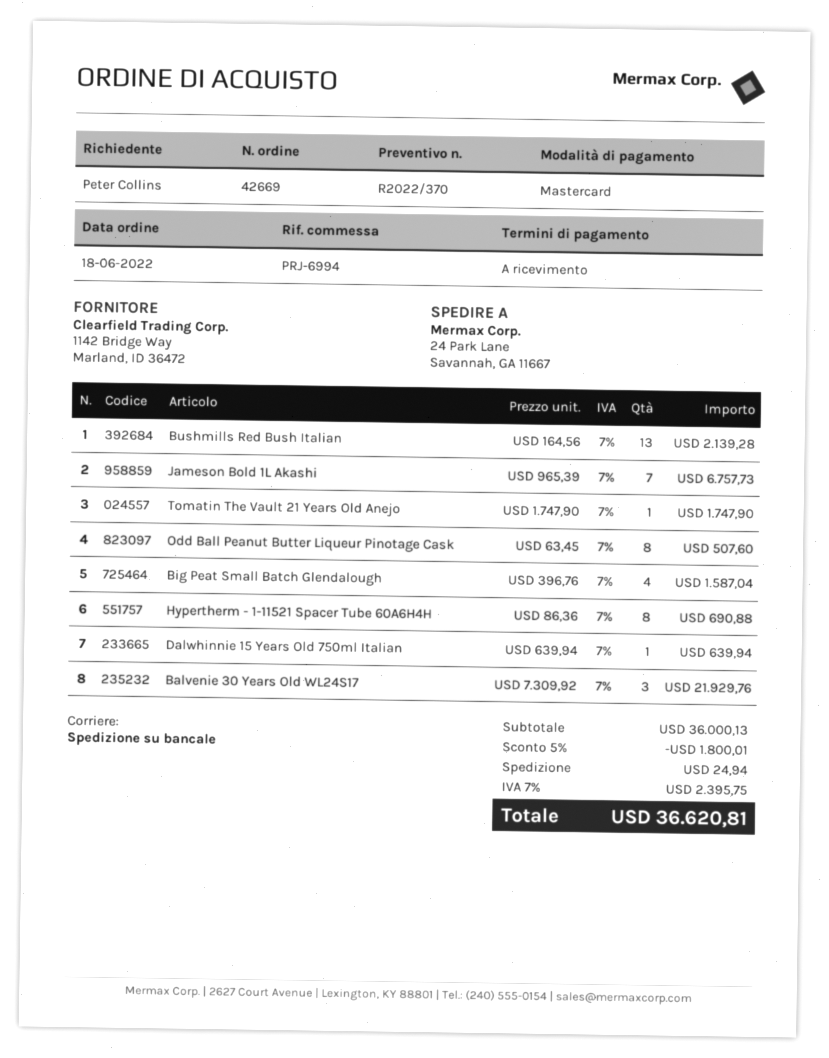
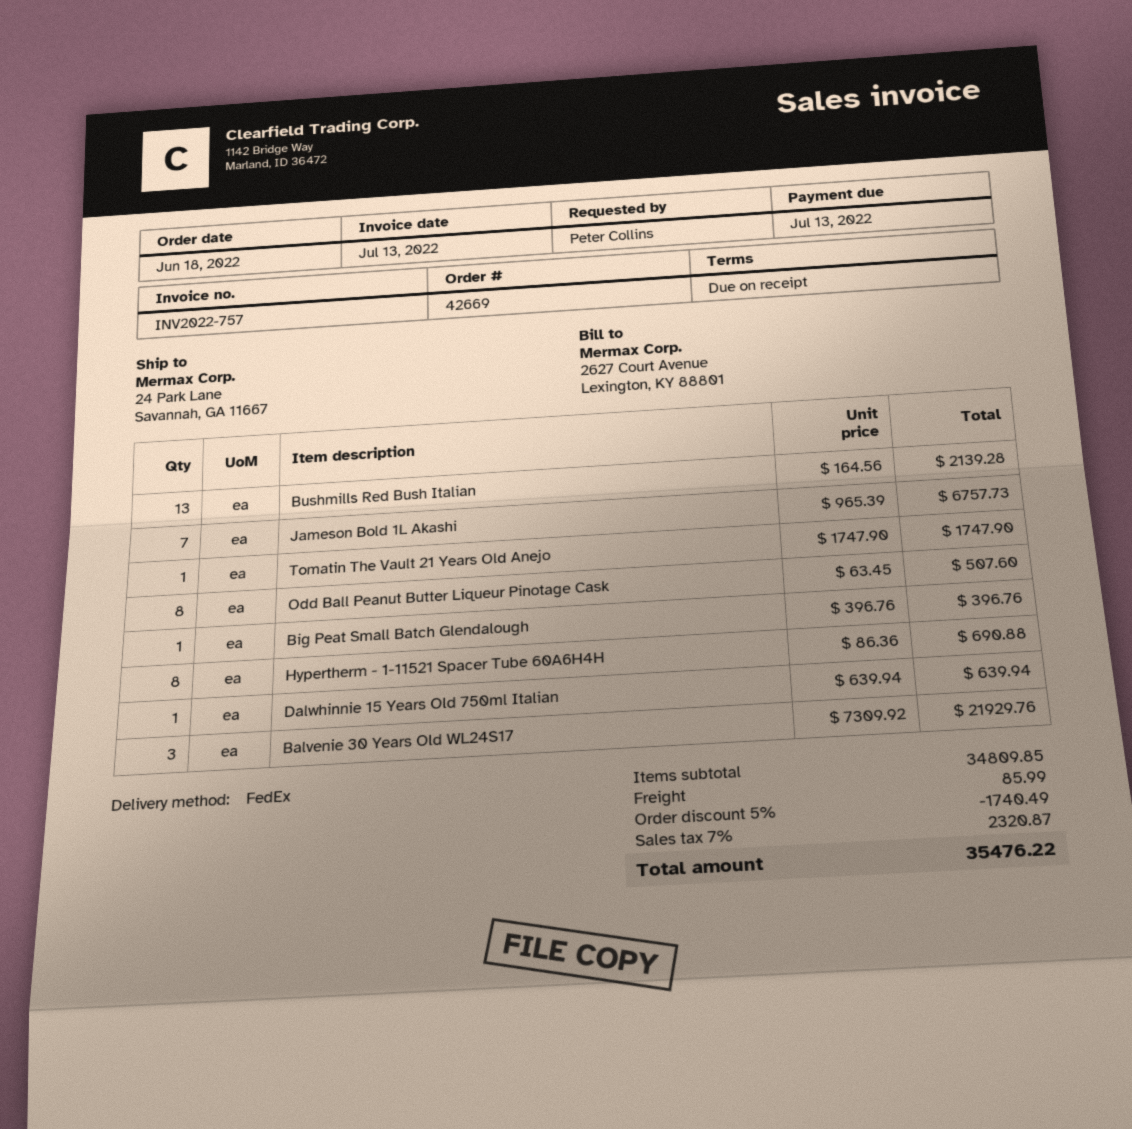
shipping method: pallet freight -> FedEx
Big Peat Small Batch Glendalough: 4 x 396.76 = 1587.04 -> 1 x 396.76 = 396.76
subtotal: 36000.13 -> 34809.85
discount: 5% = 1800.01 -> 5% = 1740.49
shipping: 24.94 -> 85.99
tax: 7% = 2395.75 -> 7% = 2320.87
total: 36620.81 -> 35476.22

